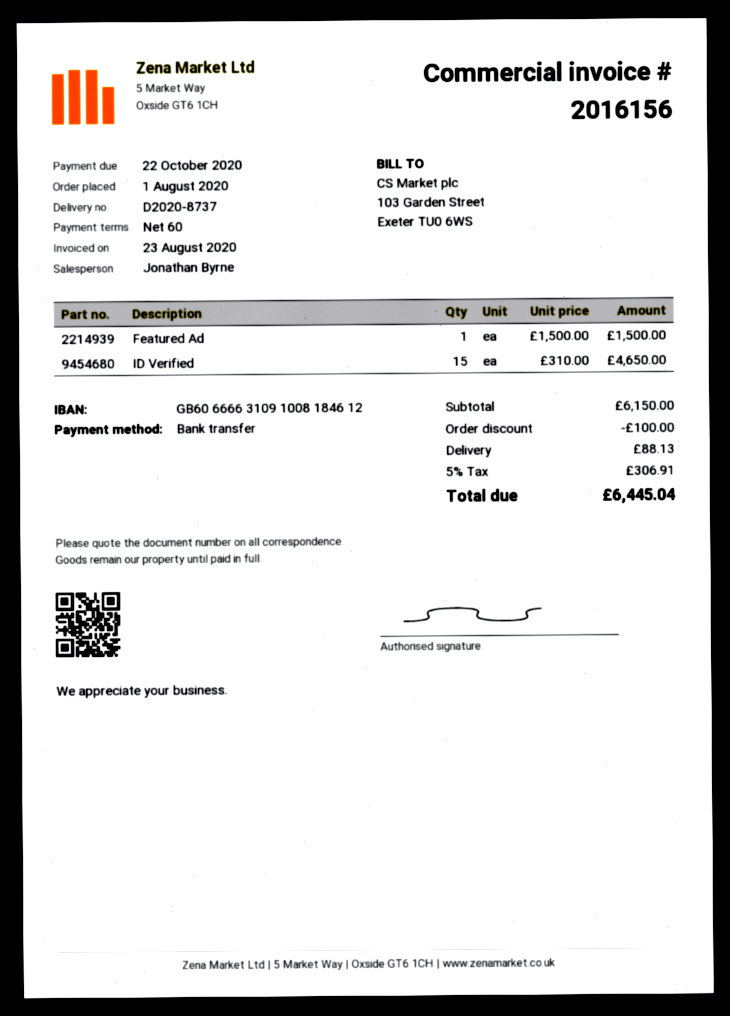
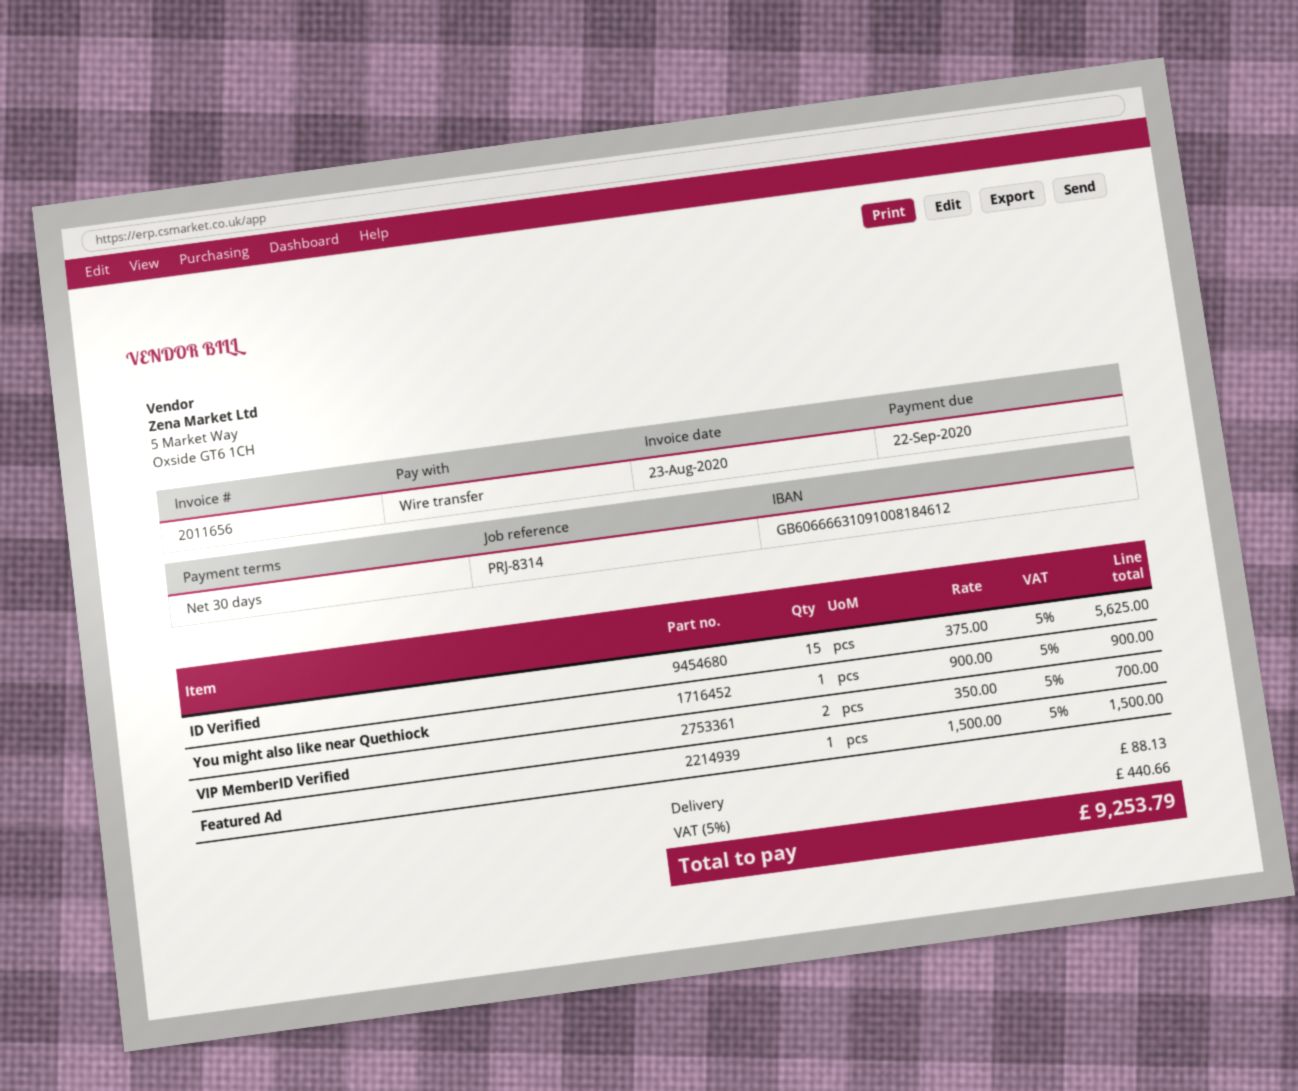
invoice number: 2016156 -> 2011656
payment terms: 60 days -> 30 days
due date: 2020-10-22 -> 2020-09-22
ID Verified: 15 x 310.00 = 4650.00 -> 15 x 375.00 = 5625.00
You might also like near Quethiock: none -> 1 x 900.00 = 900.00
VIP MemberID Verified: none -> 2 x 350.00 = 700.00
discount: 100.00 -> none
tax: 5% = 306.91 -> 5% = 440.66
total: 6445.04 -> 9253.79

